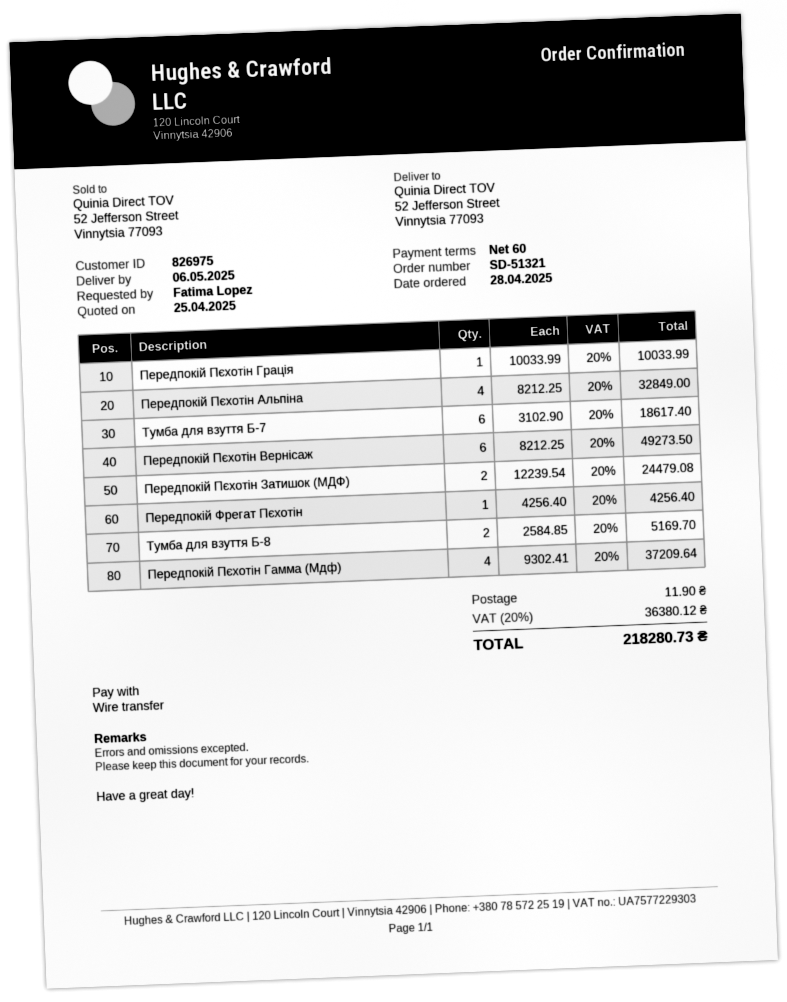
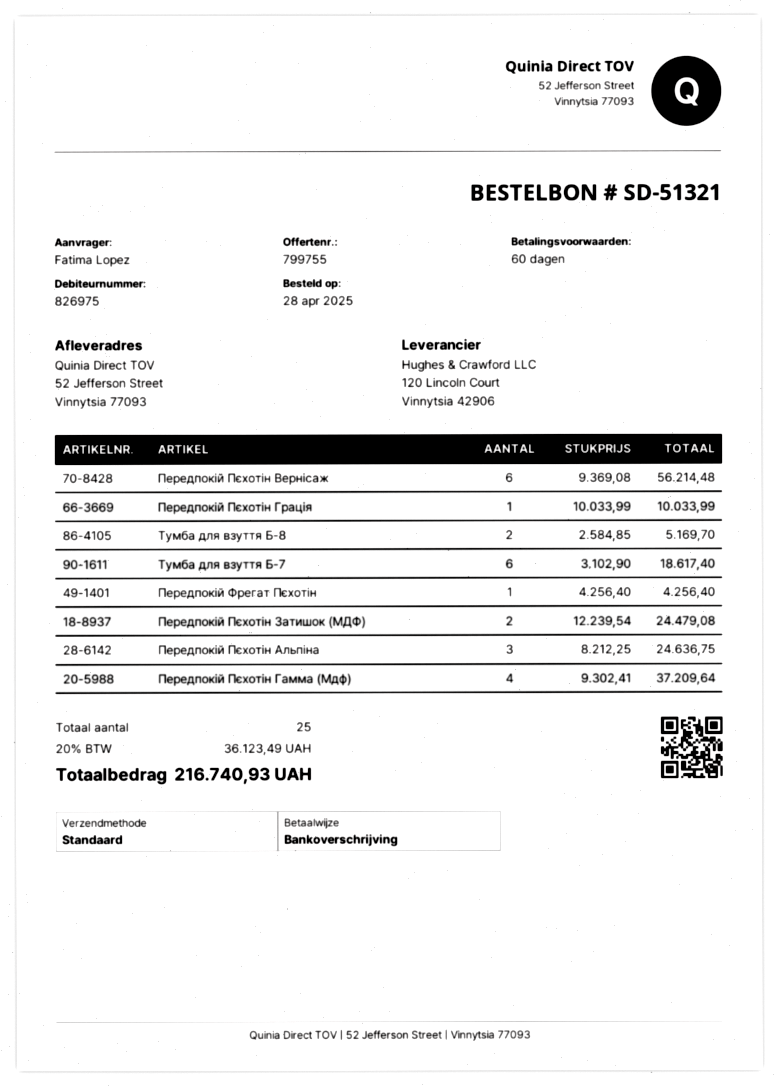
Передпокій Пєхотін Альпіна: 4 x 8212.25 = 32849.00 -> 3 x 8212.25 = 24636.75
Передпокій Пєхотін Вернісаж: 6 x 8212.25 = 49273.50 -> 6 x 9369.08 = 56214.48
shipping: 11.90 -> none
tax: 20% = 36380.12 -> 20% = 36123.49
total: 218280.73 -> 216740.93

